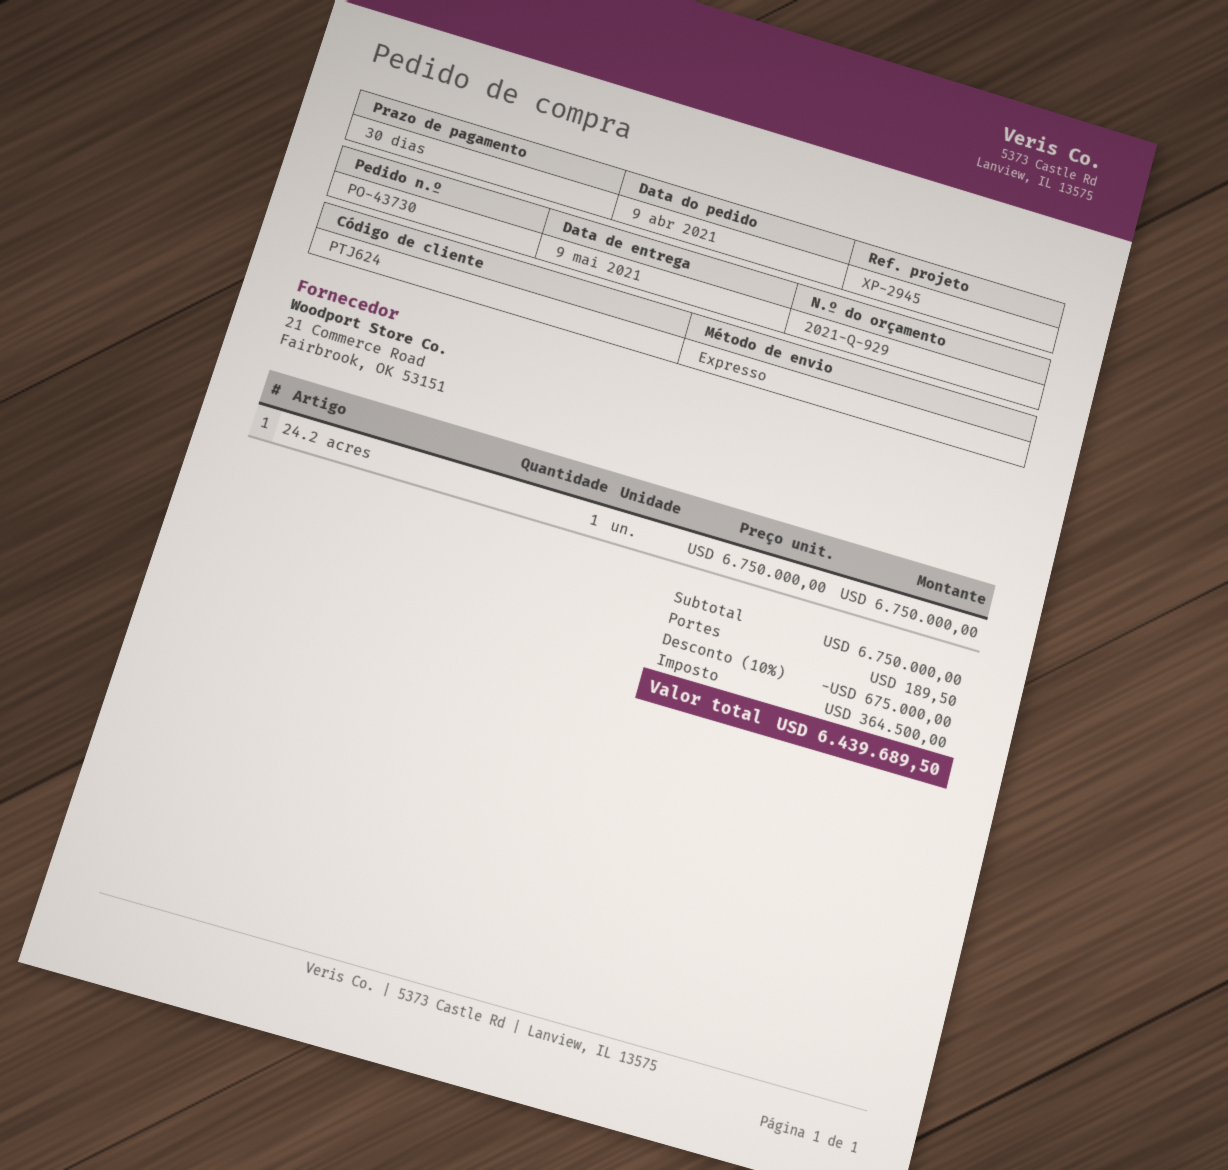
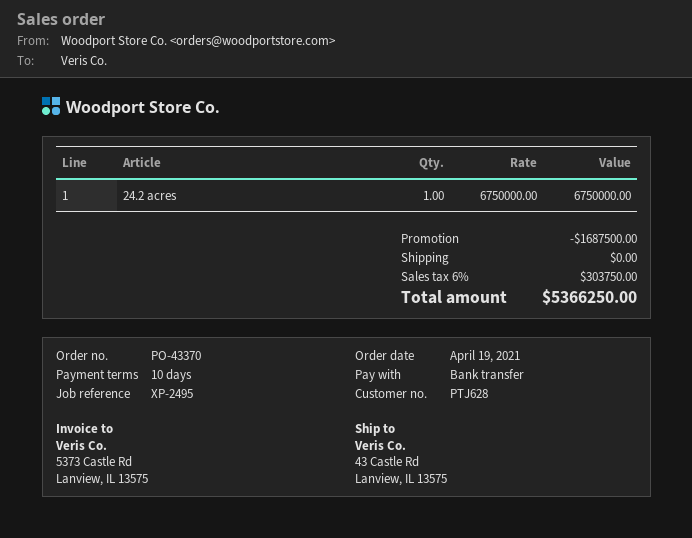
order number: PO-43730 -> PO-43370
order date: 2021-04-09 -> 2021-04-19
payment terms: 30 days -> 10 days
customer number: PTJ624 -> PTJ628
reference: XP-2945 -> XP-2495
discount: 675000.00 -> 1687500.00
shipping: 189.50 -> 0.00
tax: 364500.00 -> 303750.00
total: 6439689.50 -> 5366250.00

